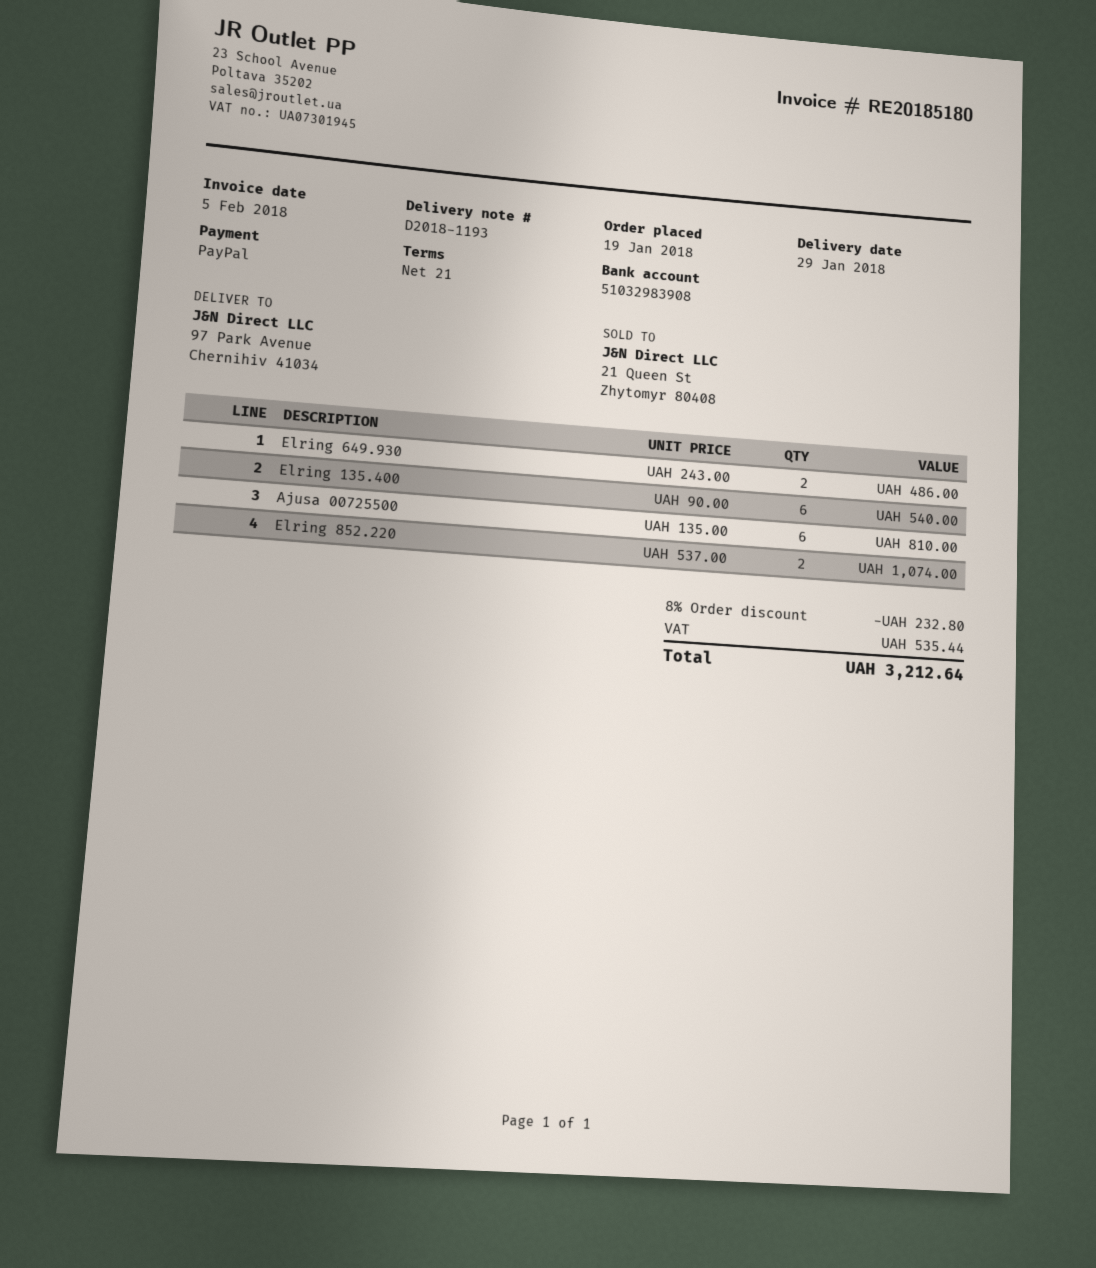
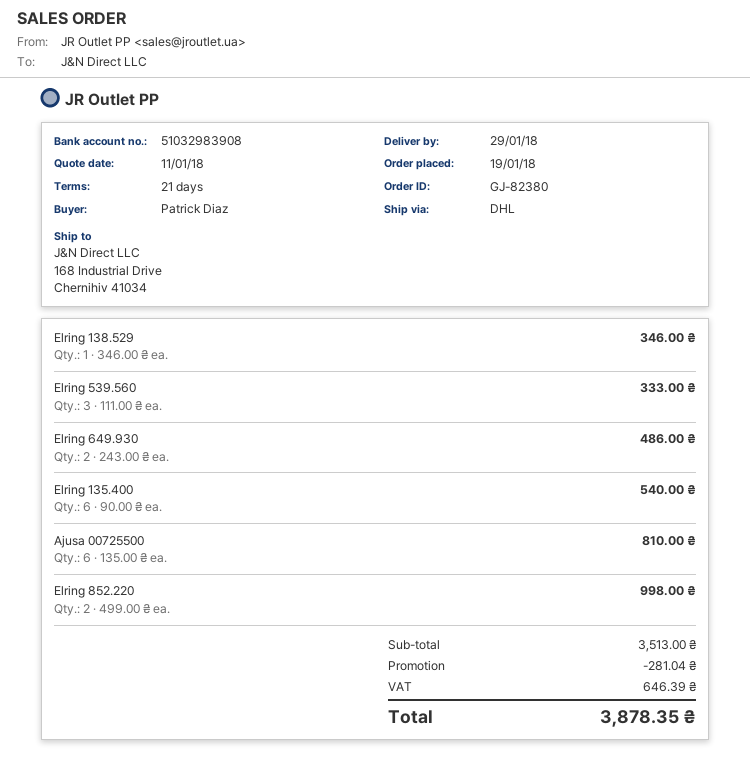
ship to: 97 Park Avenue, Chernihiv 41034 -> 168 Industrial Drive, Chernihiv 41034
Elring 852.220: 2 x 537.00 = 1074.00 -> 2 x 499.00 = 998.00
Elring 138.529: none -> 1 x 346.00 = 346.00
Elring 539.560: none -> 3 x 111.00 = 333.00
discount: 232.80 -> 281.04
tax: 535.44 -> 646.39
total: 3212.64 -> 3878.35

